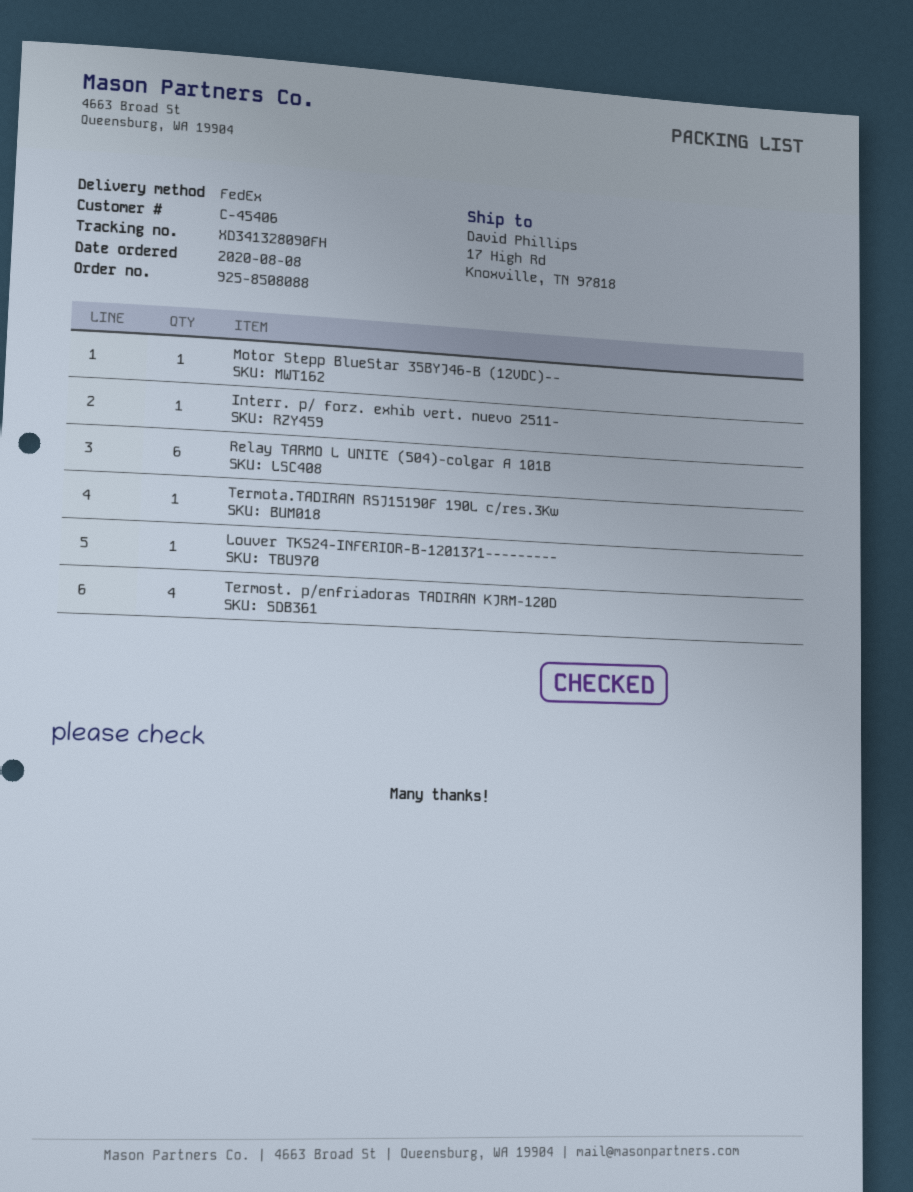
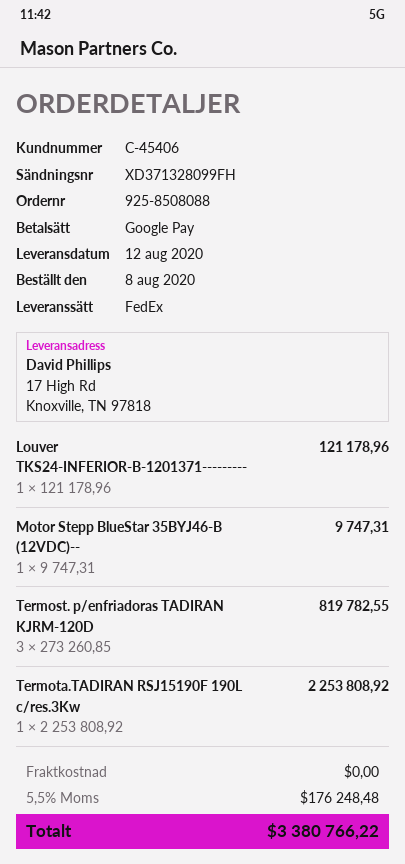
tracking number: XD341328090FH -> XD371328099FH
Interr. p/ forz. exhib vert. nuevo 2511-: 1 -> none
Relay TARMO L UNITE (504)-colgar A 101B: 6 -> none
Termost. p/enfriadoras TADIRAN KJRM-120D: 4 -> 3

